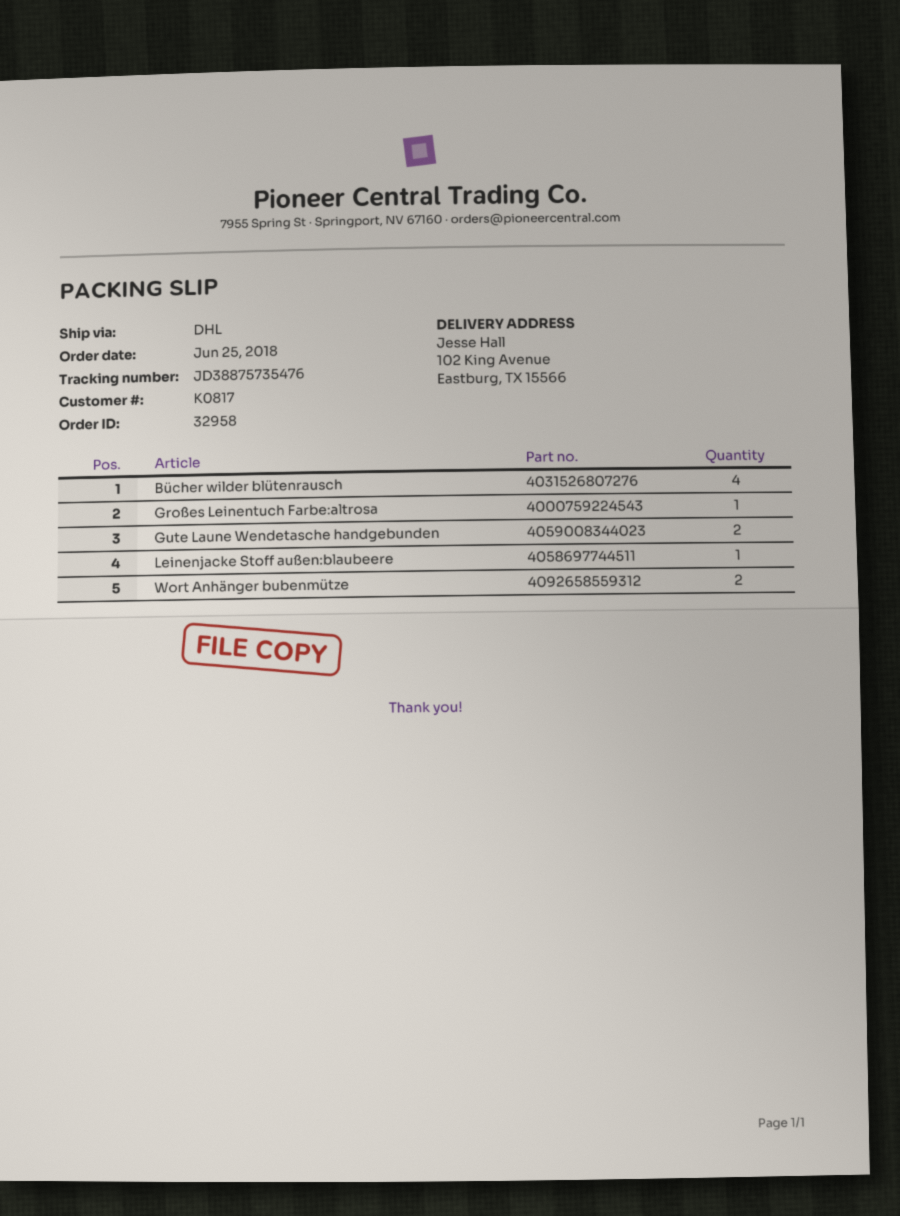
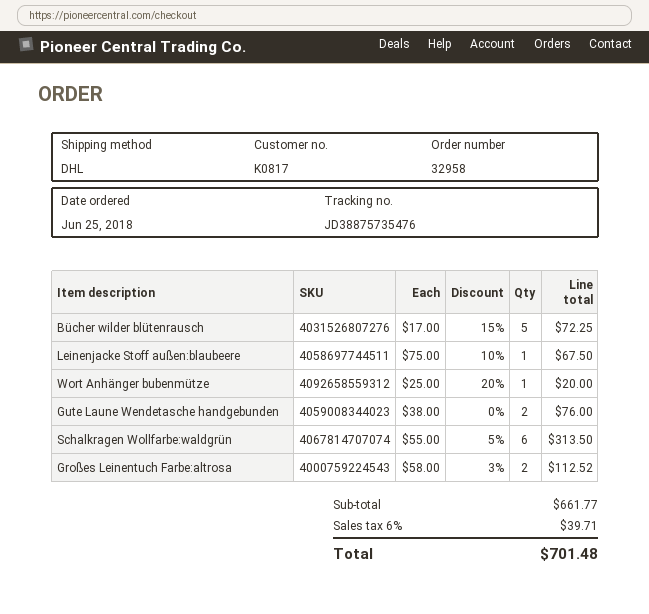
Bücher wilder blütenrausch: 4 -> 5
Großes Leinentuch Farbe:altrosa: 1 -> 2
Wort Anhänger bubenmütze: 2 -> 1
Schalkragen Wollfarbe:waldgrün: none -> 6

